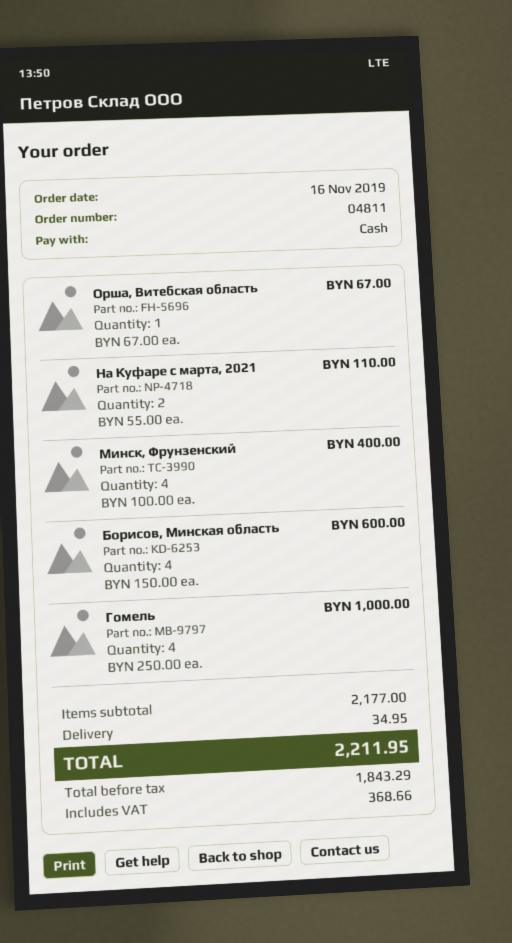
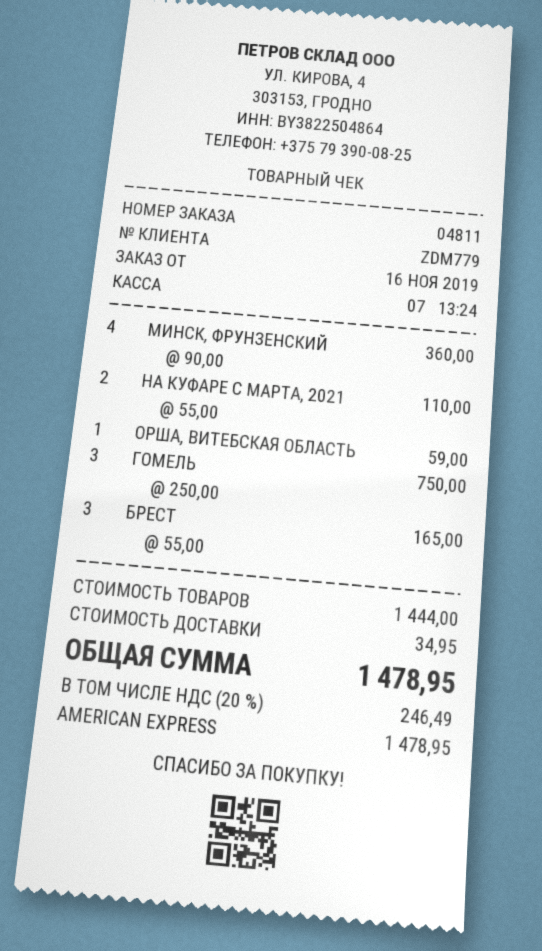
payment method: cash -> American Express
Орша, Витебская область: 1 x 67.00 = 67.00 -> 1 x 59.00 = 59.00
Минск, Фрунзенский: 4 x 100.00 = 400.00 -> 4 x 90.00 = 360.00
Борисов, Минская область: 4 x 150.00 = 600.00 -> none
Гомель: 4 x 250.00 = 1000.00 -> 3 x 250.00 = 750.00
БРЕСТ: none -> 3 x 55.00 = 165.00
subtotal: 2177.00 -> 1444.00
tax: 368.66 -> 246.49
total: 2211.95 -> 1478.95

